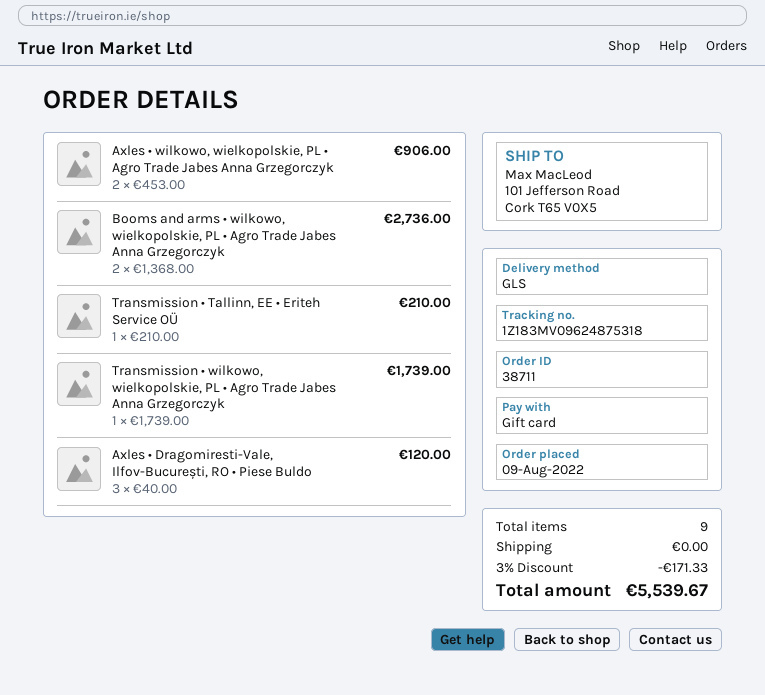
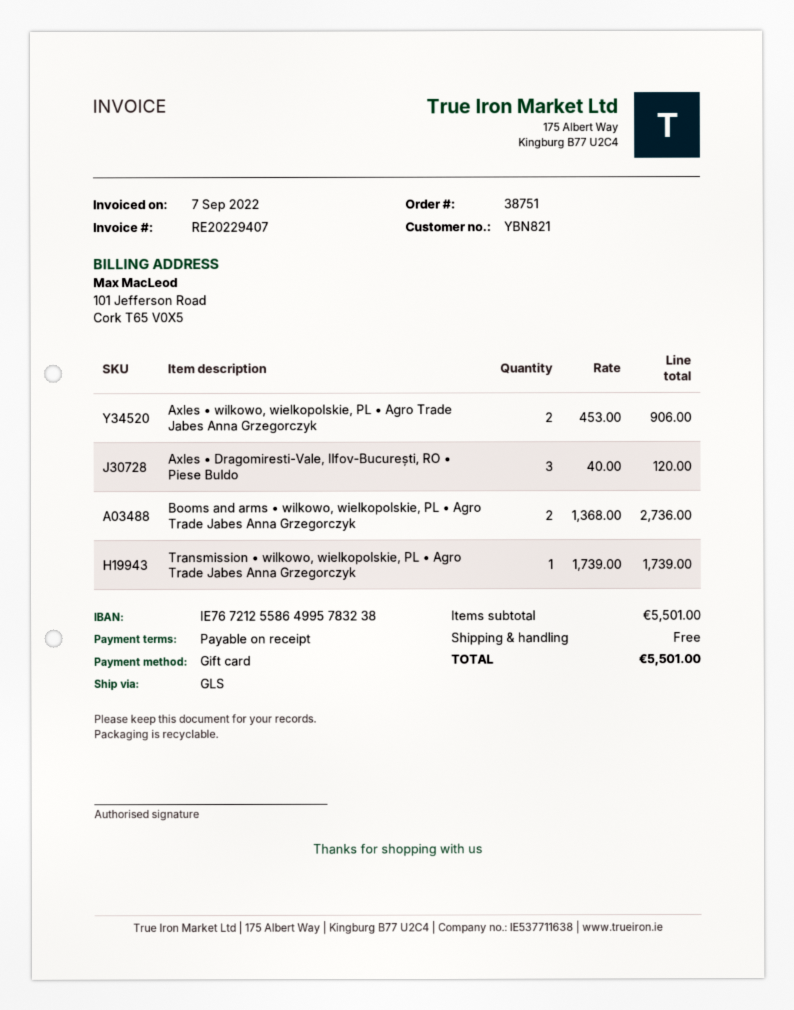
order number: 38711 -> 38751
Transmission • Tallinn, EE • Eriteh Service OÜ: 1 x 210.00 = 210.00 -> none
discount: 3% = 171.33 -> none
total: 5539.67 -> 5501.00

